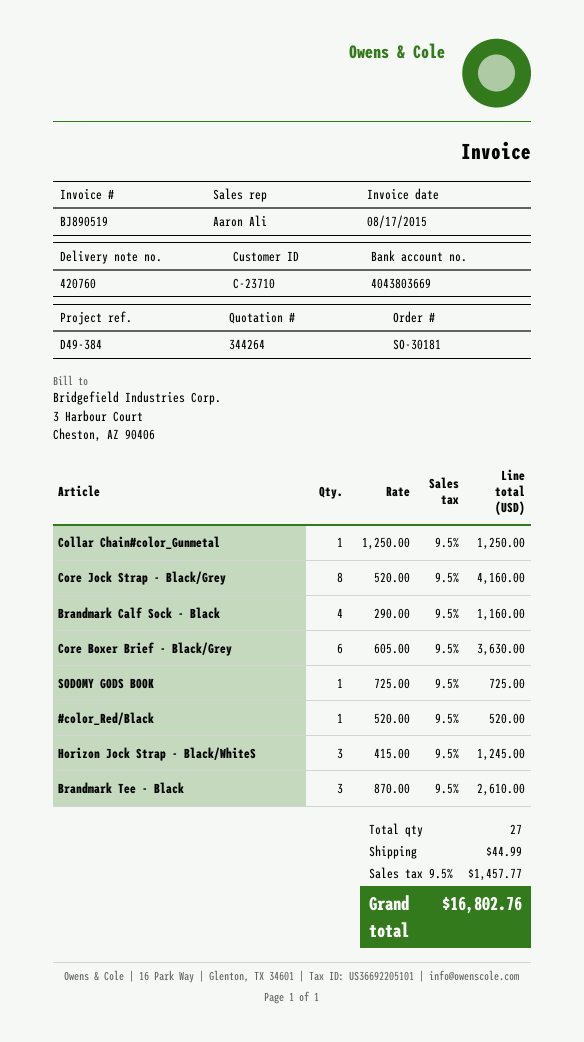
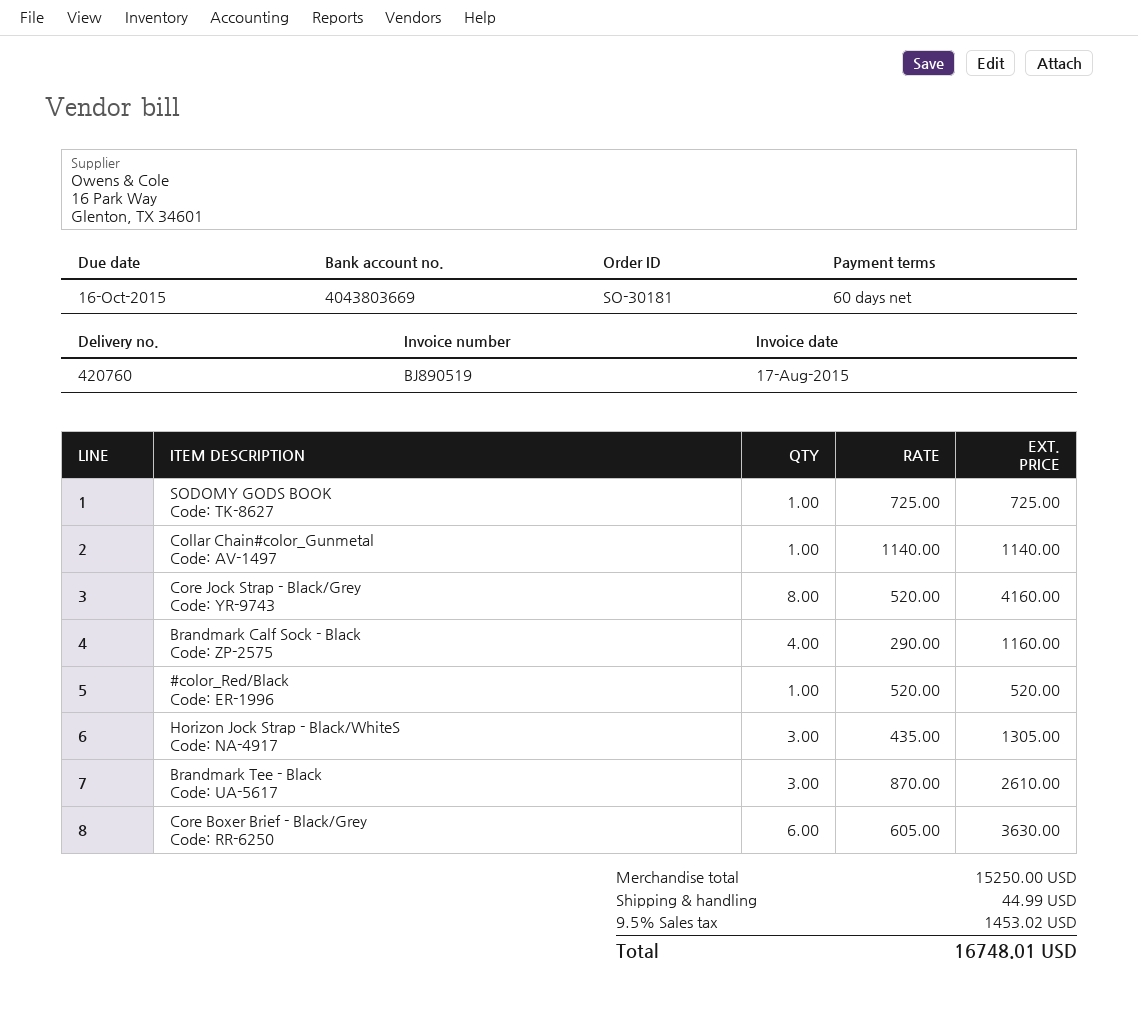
Collar Chain#color_Gunmetal: 1 x 1250.00 = 1250.00 -> 1 x 1140.00 = 1140.00
Horizon Jock Strap - Black/WhiteS: 3 x 415.00 = 1245.00 -> 3 x 435.00 = 1305.00
tax: 9.5% = 1457.77 -> 9.5% = 1453.02
total: 16802.76 -> 16748.01

